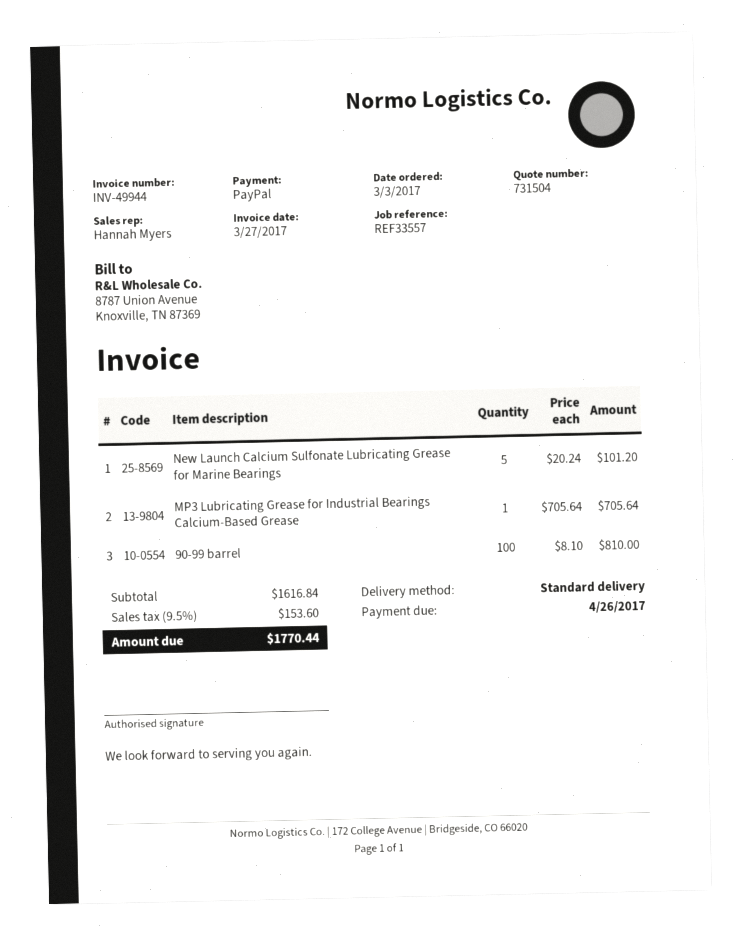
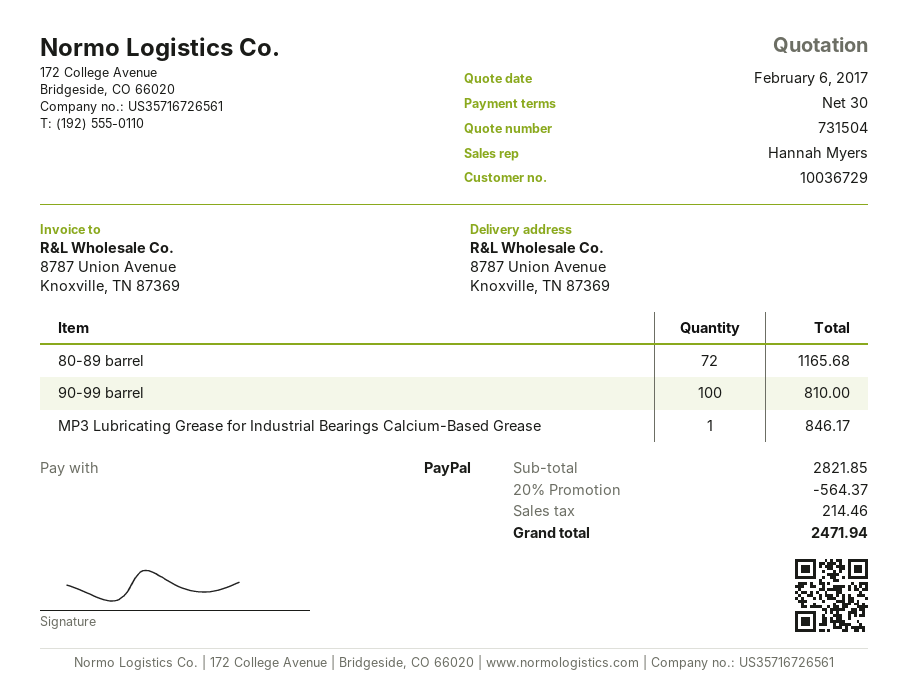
New Launch Calcium Sulfonate Lubricating Grease for Marine Bearings: 5 for 101.20 -> none
MP3 Lubricating Grease for Industrial Bearings Calcium-Based Grease: 1 for 705.64 -> 1 for 846.17
80-89 barrel: none -> 72 for 1165.68
subtotal: 1616.84 -> 2821.85
discount: none -> 20% = 564.37
tax: 153.60 -> 214.46
total: 1770.44 -> 2471.94

